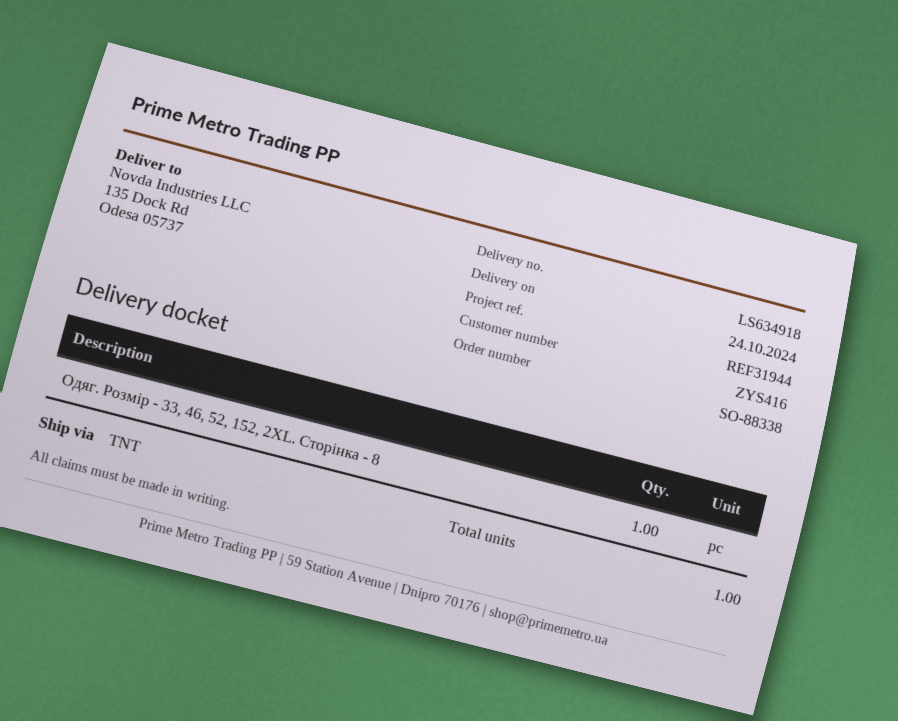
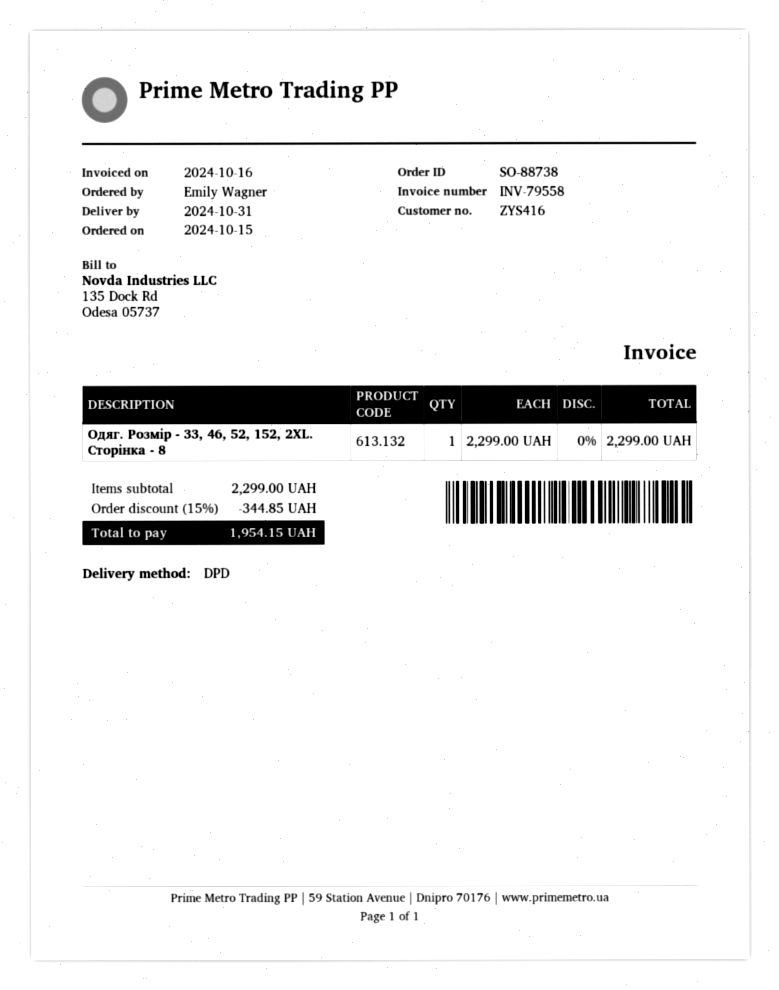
order number: SO-88338 -> SO-88738
delivery date: 2024-10-24 -> 2024-10-31
shipping method: TNT -> DPD

